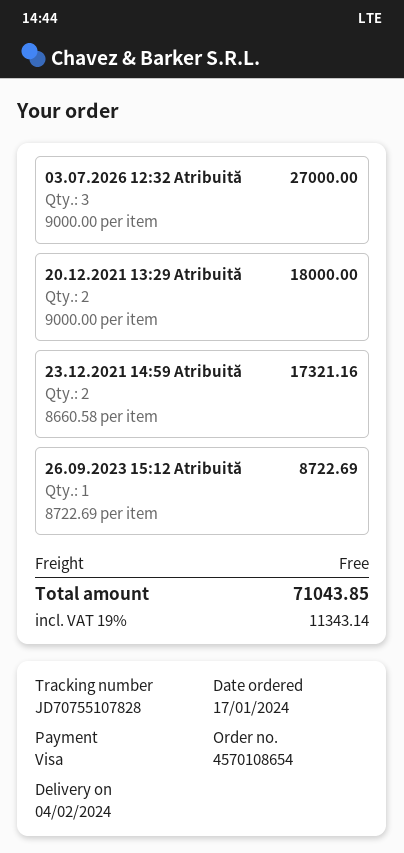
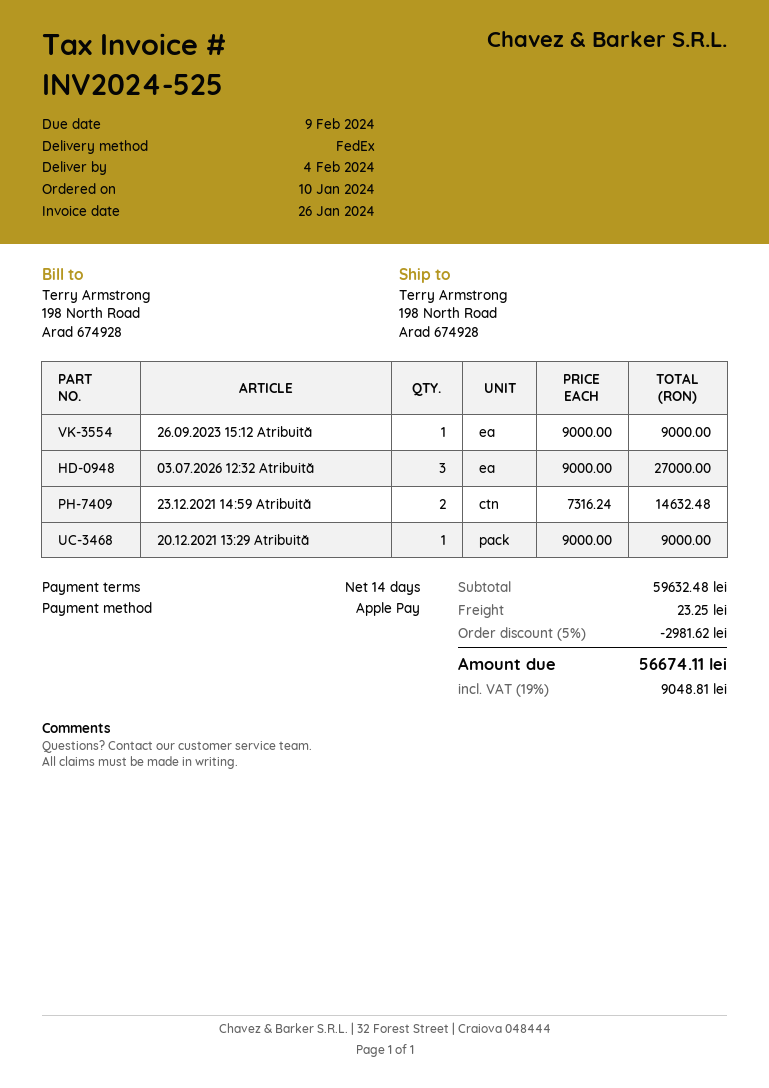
order date: 2024-01-17 -> 2024-01-10
payment method: Visa -> Apple Pay
20.12.2021 13:29 Atribuită: 2 x 9000.00 = 18000.00 -> 1 x 9000.00 = 9000.00
23.12.2021 14:59 Atribuită: 2 x 8660.58 = 17321.16 -> 2 x 7316.24 = 14632.48
26.09.2023 15:12 Atribuită: 1 x 8722.69 = 8722.69 -> 1 x 9000.00 = 9000.00
discount: none -> 5% = 2981.62
shipping: 0.00 -> 23.25
tax: 19% = 11343.14 -> 19% = 9048.81
total: 71043.85 -> 56674.11

